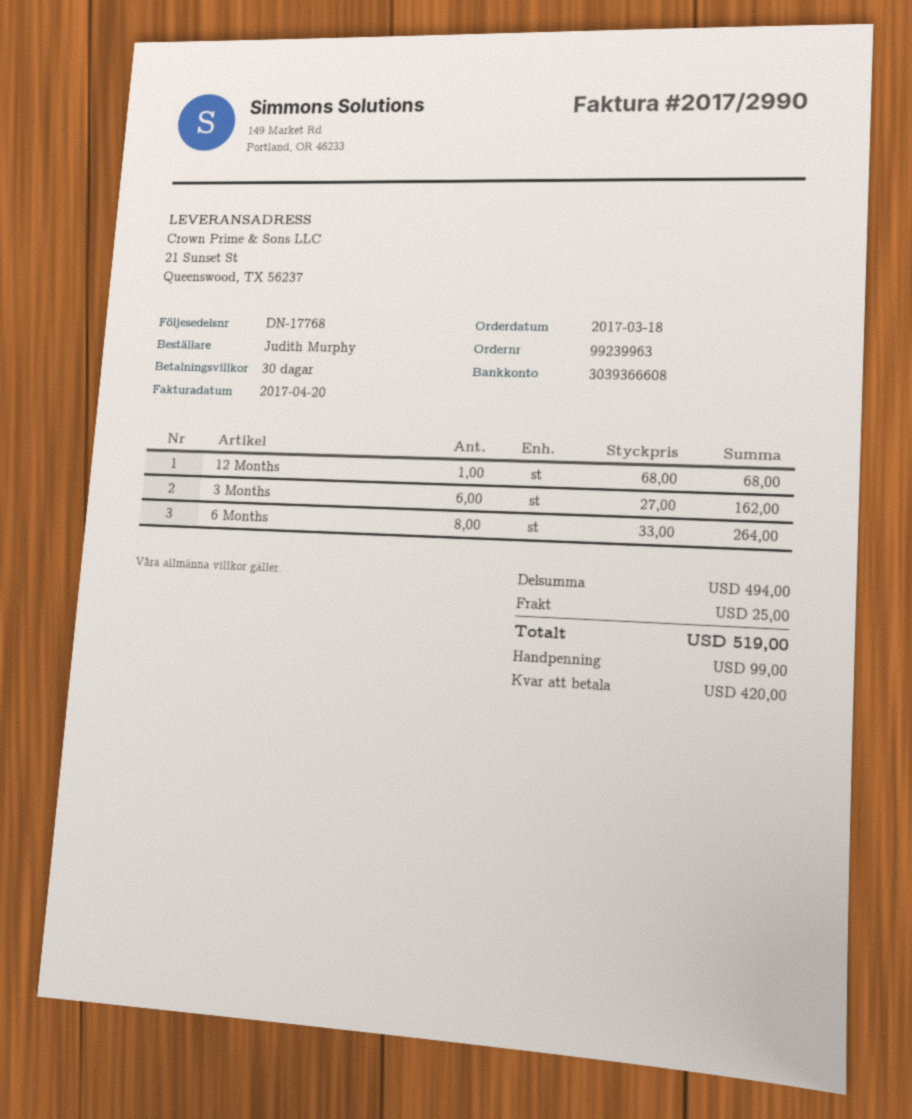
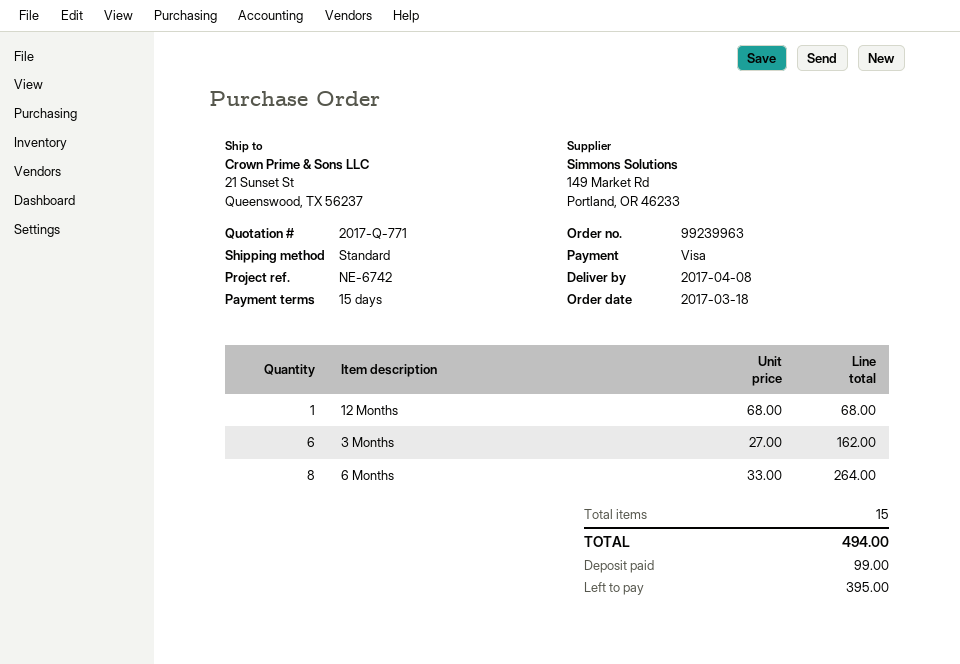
payment terms: 30 days -> 15 days
shipping: 25.00 -> none
total: 519.00 -> 494.00
balance: 420.00 -> 395.00

